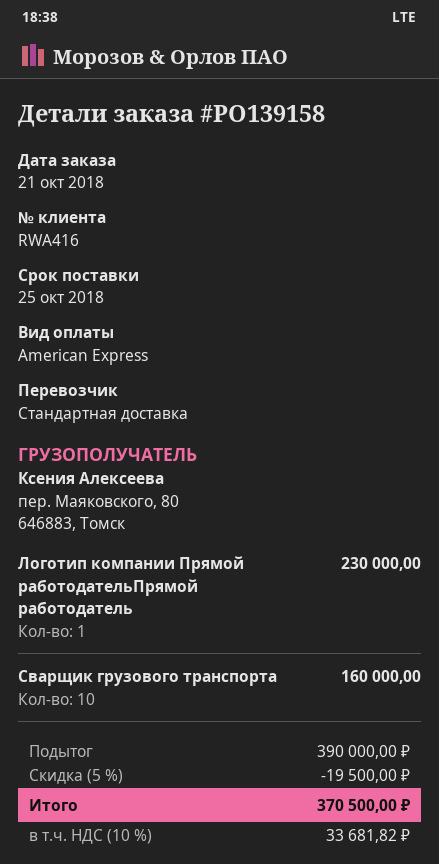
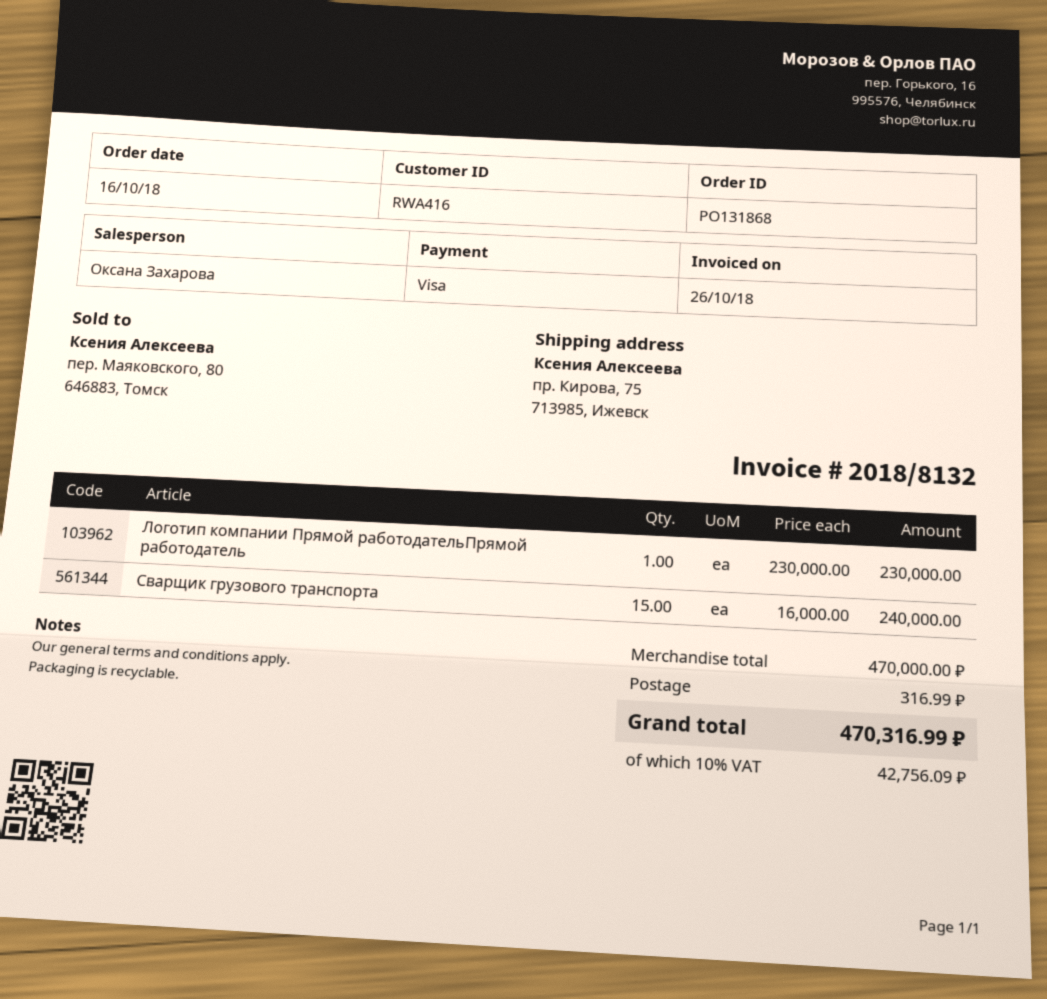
order number: PO139158 -> PO131868
order date: 2018-10-21 -> 2018-10-16
payment method: American Express -> Visa
ship to: пер. Маяковского, 80, 646883, Томск -> пр. Кирова, 75, 713985, Ижевск
Сварщик грузового транспорта: 10 for 160000.00 -> 15 for 240000.00
subtotal: 390000.00 -> 470000.00
discount: 5% = 19500.00 -> none
shipping: none -> 316.99
tax: 10% = 33681.82 -> 10% = 42756.09
total: 370500.00 -> 470316.99

